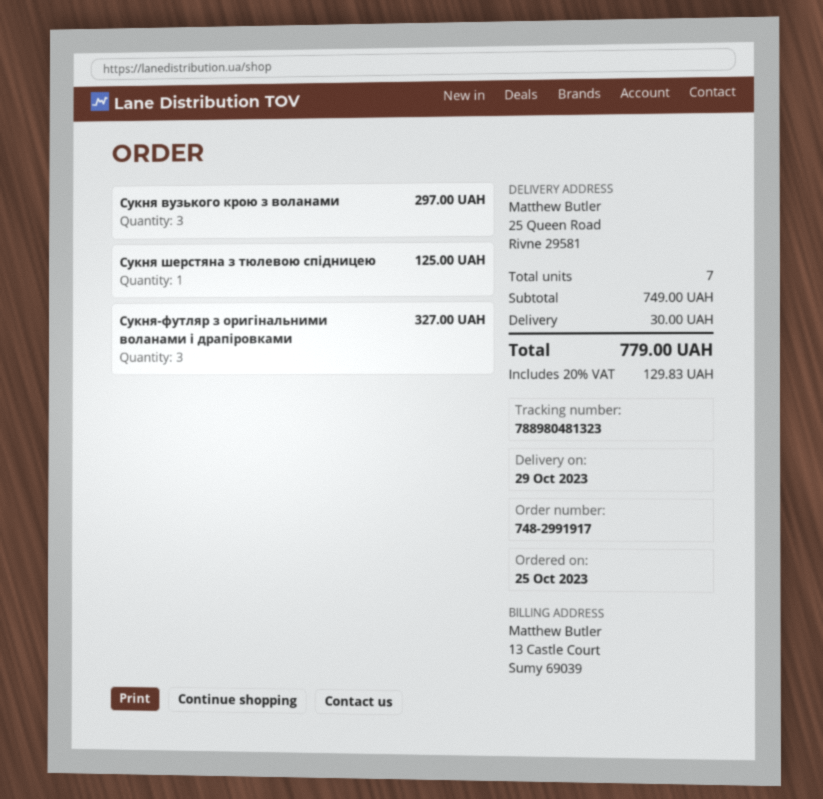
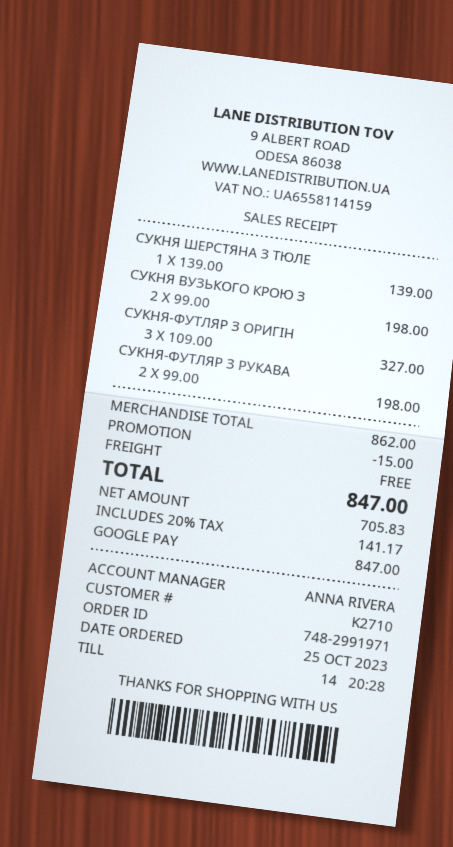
order number: 748-2991917 -> 748-2991971
Сукня вузького крою з воланами: 3 for 297.00 -> 2 for 198.00
Сукня шерстяна з тюлевою спідницею: 1 for 125.00 -> 1 for 139.00
СУКНЯ-ФУТЛЯР З РУКАВА: none -> 2 for 198.00
subtotal: 749.00 -> 862.00
discount: none -> 15.00
shipping: 30.00 -> 0.00
tax: 20% = 129.83 -> 20% = 141.17
total: 779.00 -> 847.00

